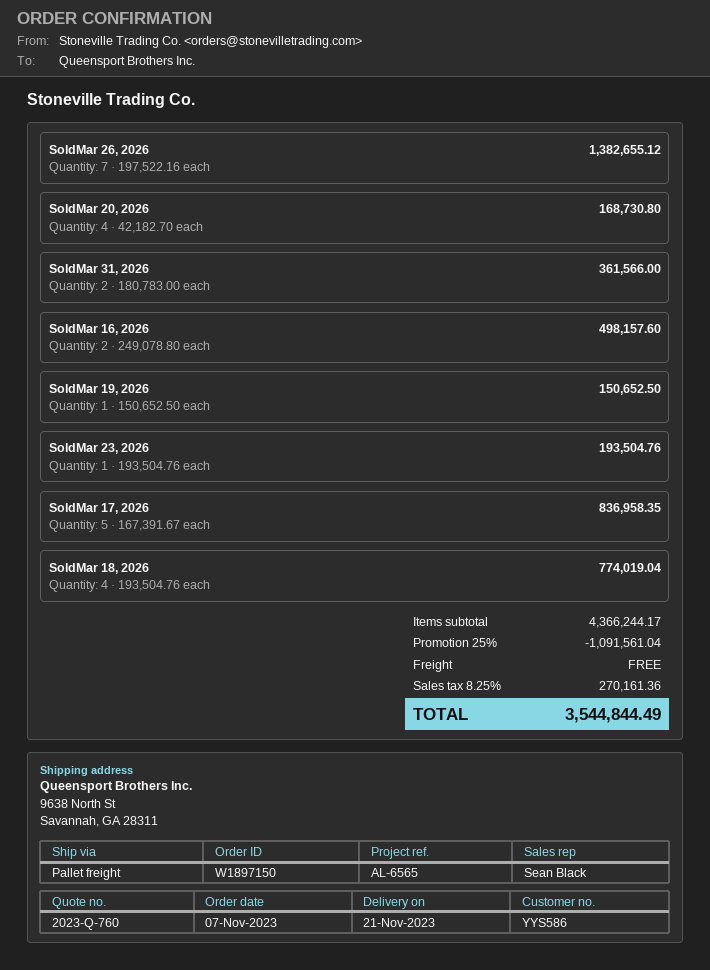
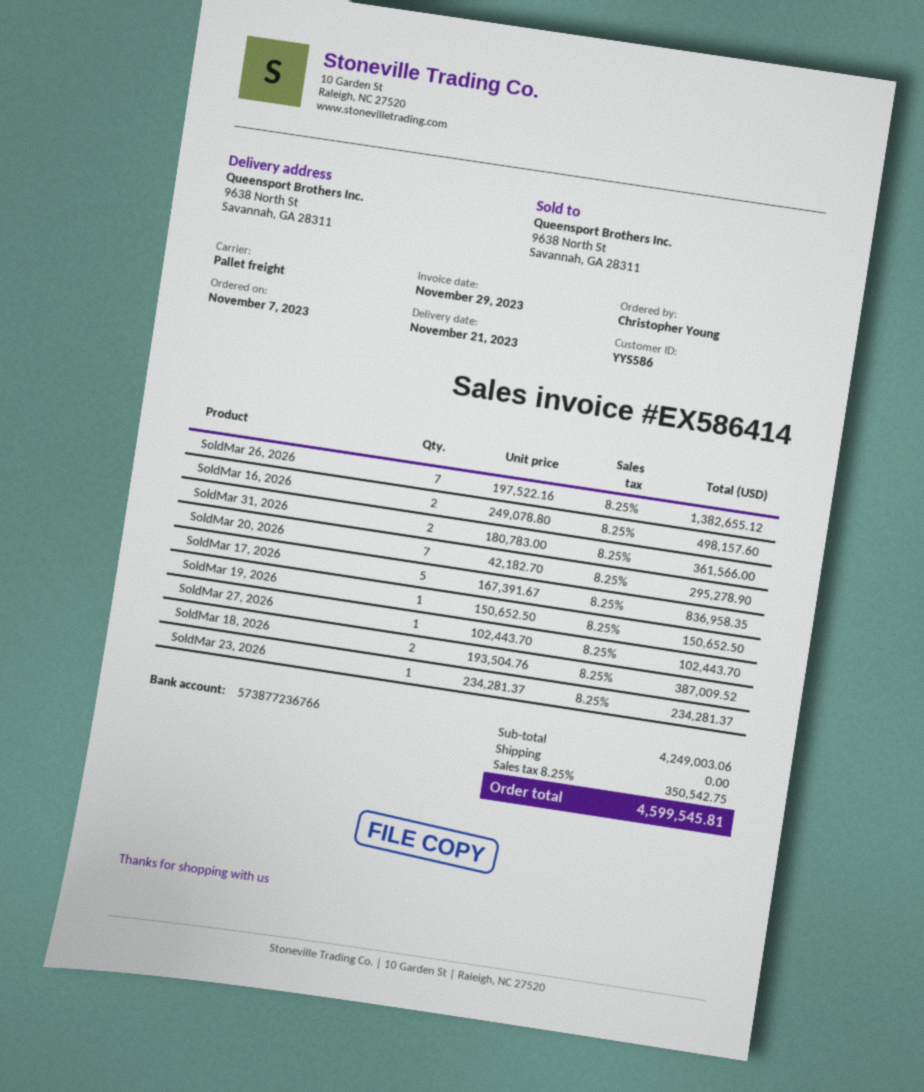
SoldMar 20, 2026: 4 x 42182.70 = 168730.80 -> 7 x 42182.70 = 295278.90
SoldMar 23, 2026: 1 x 193504.76 = 193504.76 -> 1 x 234281.37 = 234281.37
SoldMar 18, 2026: 4 x 193504.76 = 774019.04 -> 2 x 193504.76 = 387009.52
SoldMar 27, 2026: none -> 1 x 102443.70 = 102443.70
subtotal: 4366244.17 -> 4249003.06
discount: 25% = 1091561.04 -> none
tax: 8.25% = 270161.36 -> 8.25% = 350542.75
total: 3544844.49 -> 4599545.81

